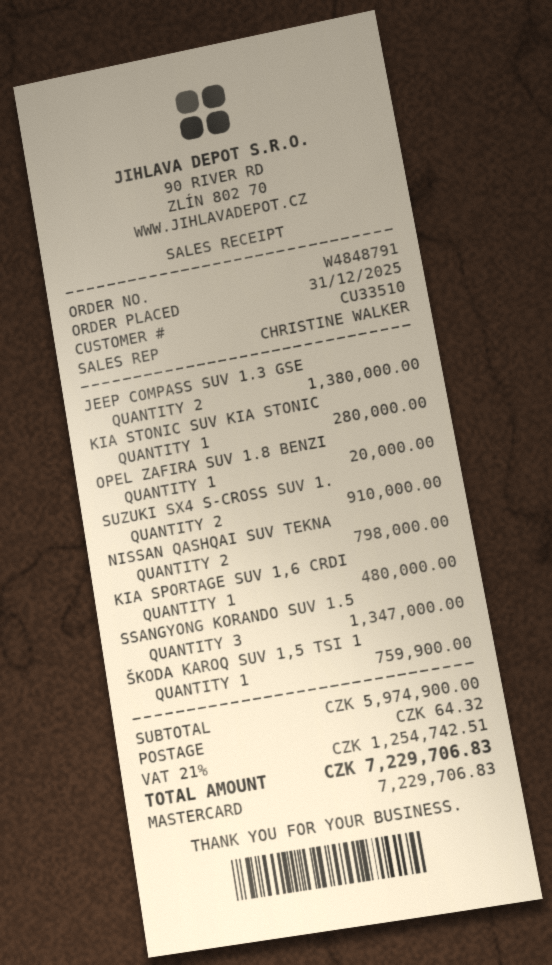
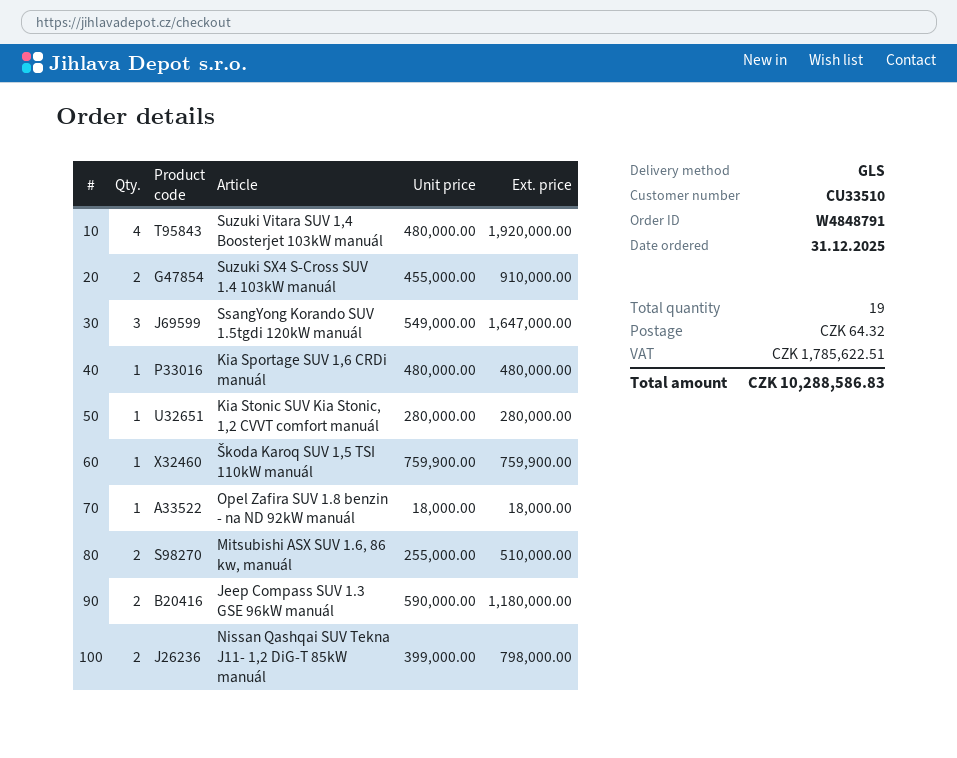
JEEP COMPASS SUV 1.3 GSE: 2 for 1380000.00 -> 2 for 1180000.00
OPEL ZAFIRA SUV 1.8 BENZI: 1 for 20000.00 -> 1 for 18000.00
SSANGYONG KORANDO SUV 1.5: 3 for 1347000.00 -> 3 for 1647000.00
Suzuki Vitara SUV 1,4 Boosterjet 103kW manuál: none -> 4 for 1920000.00
Mitsubishi ASX SUV 1.6, 86 kw, manuál: none -> 2 for 510000.00
tax: 1254742.51 -> 1785622.51
total: 7229706.83 -> 10288586.83

